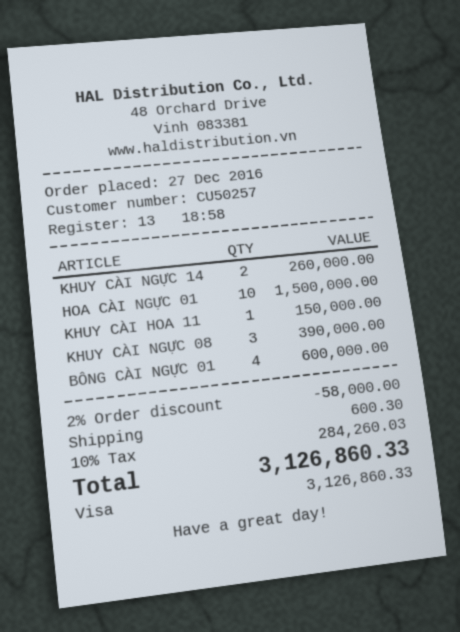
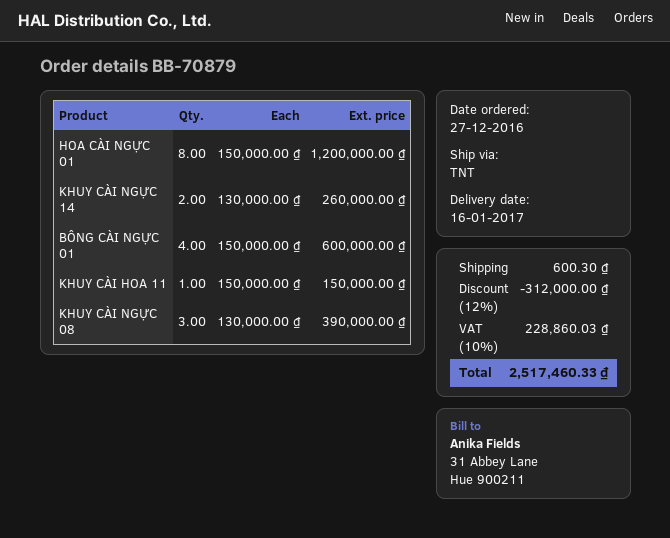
HOA CÀI NGỰC 01: 10 for 1500000.00 -> 8 for 1200000.00
discount: 2% = 58000.00 -> 12% = 312000.00
tax: 10% = 284260.03 -> 10% = 228860.03
total: 3126860.33 -> 2517460.33

